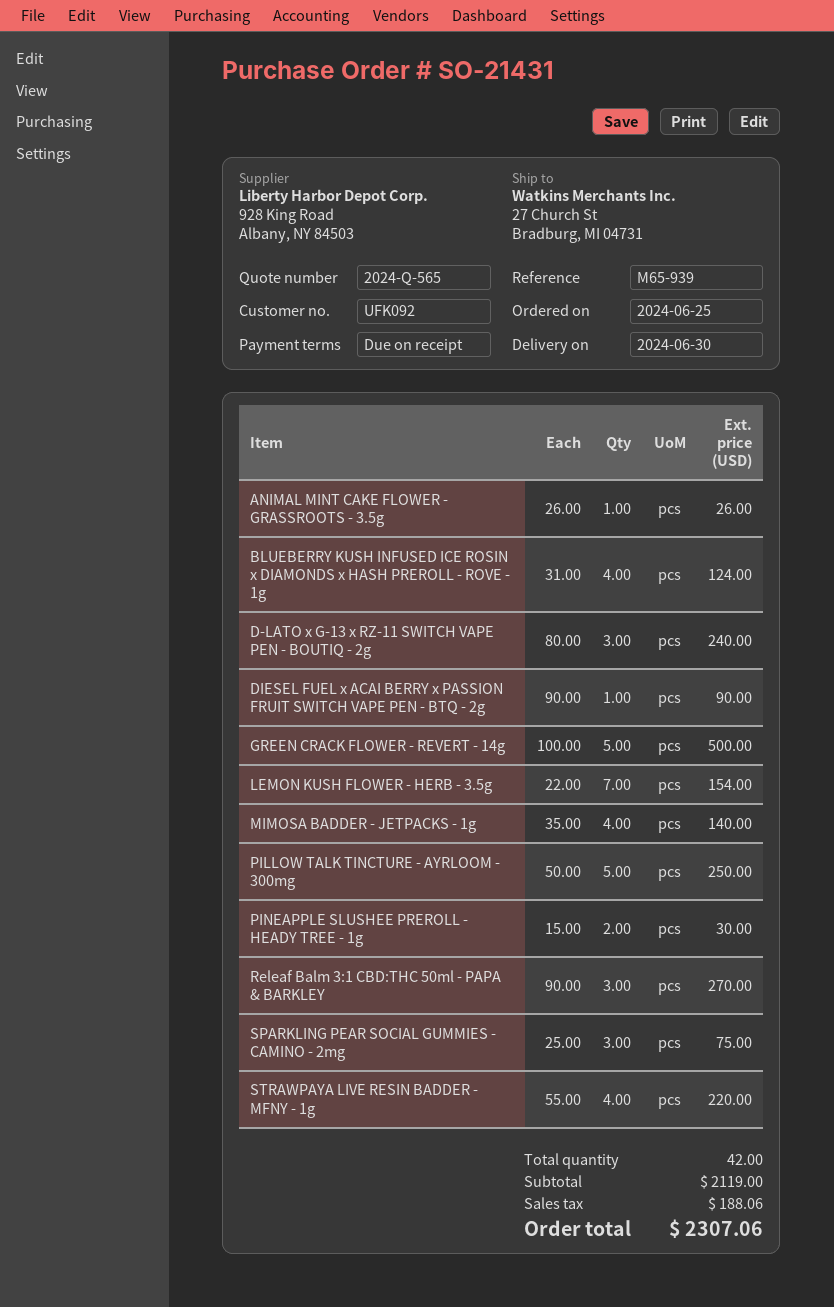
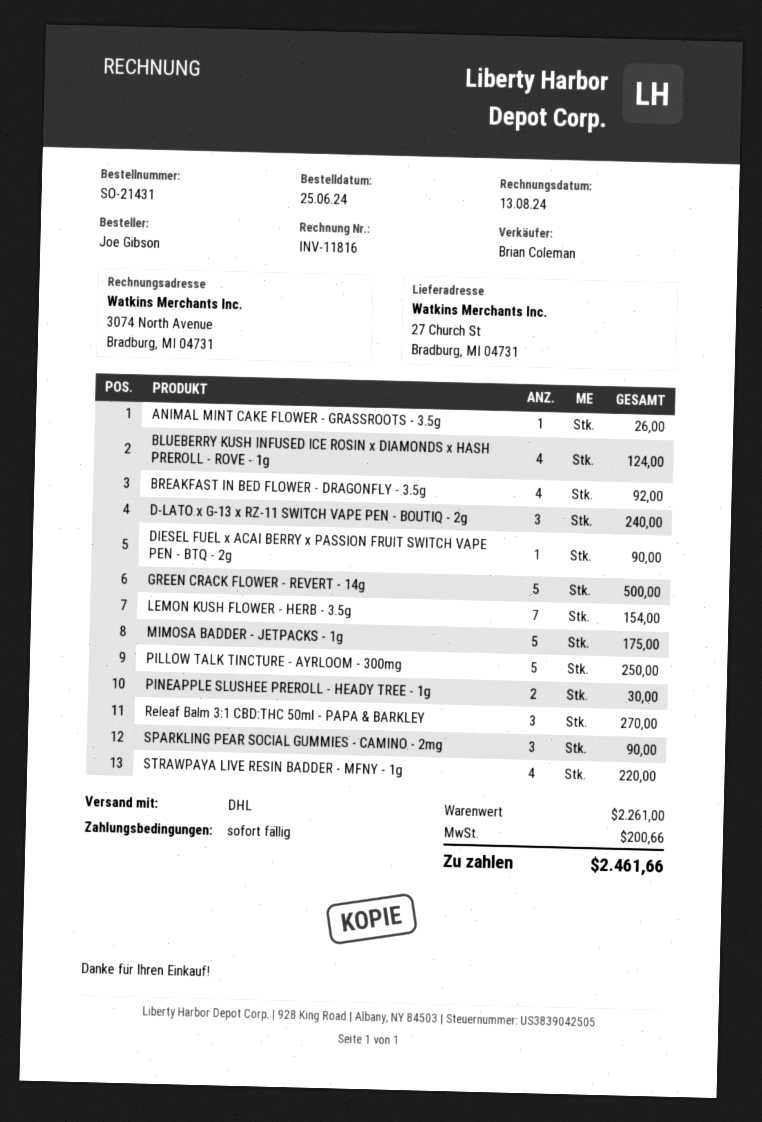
MIMOSA BADDER - JETPACKS - 1g: 4 for 140.00 -> 5 for 175.00
SPARKLING PEAR SOCIAL GUMMIES - CAMINO - 2mg: 3 for 75.00 -> 3 for 90.00
BREAKFAST IN BED FLOWER - DRAGONFLY - 3.5g: none -> 4 for 92.00
subtotal: 2119.00 -> 2261.00
tax: 188.06 -> 200.66
total: 2307.06 -> 2461.66

